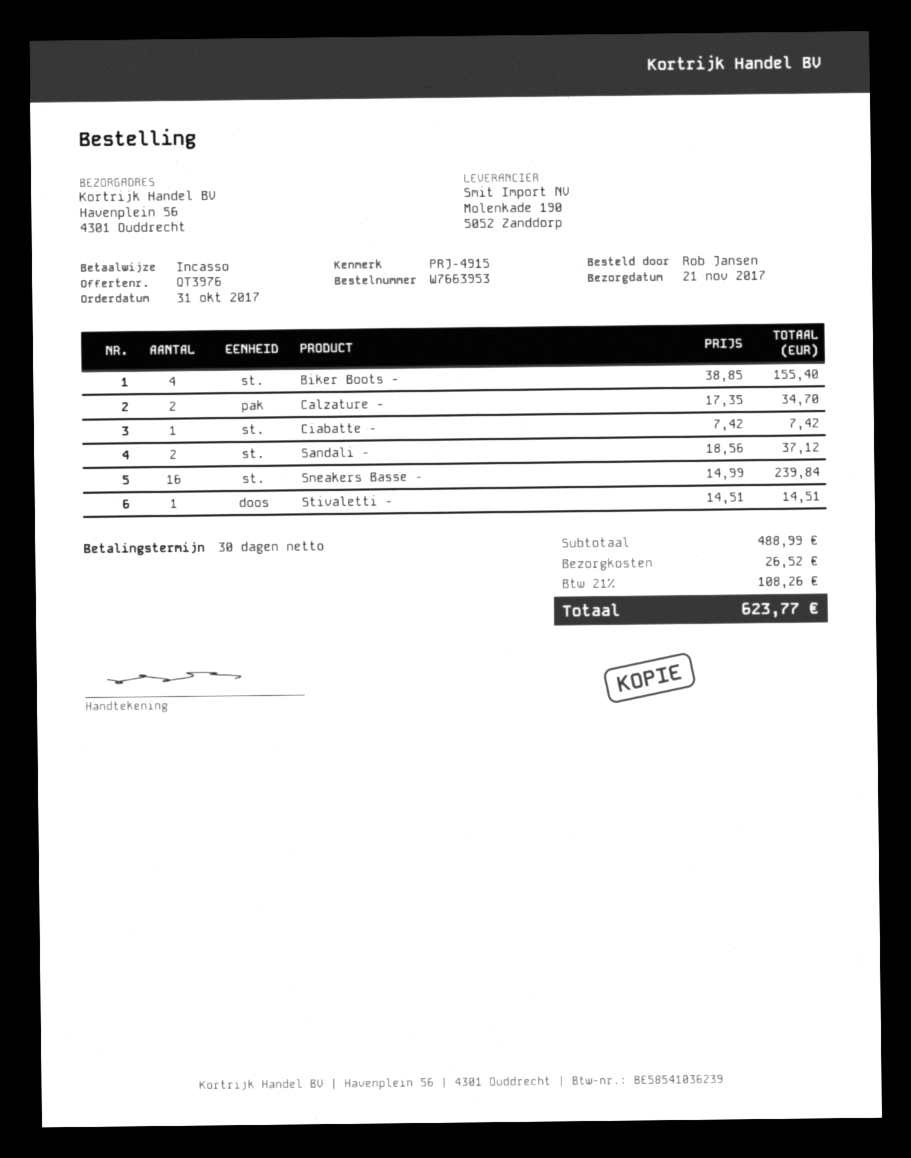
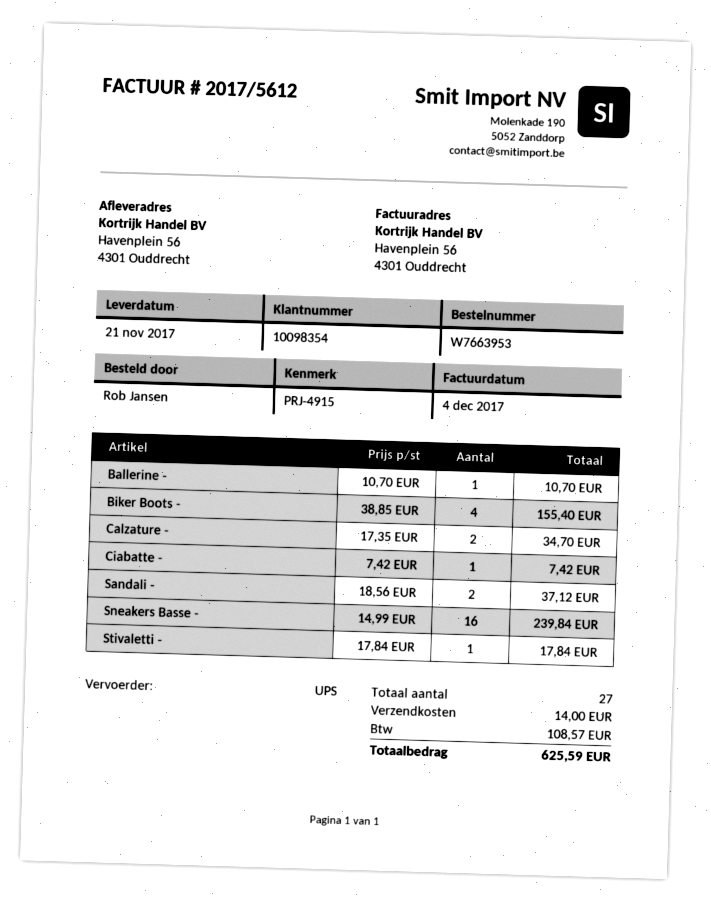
Stivaletti -: 1 x 14.51 = 14.51 -> 1 x 17.84 = 17.84
Ballerine -: none -> 1 x 10.70 = 10.70
shipping: 26.52 -> 14.00
tax: 108.26 -> 108.57
total: 623.77 -> 625.59

